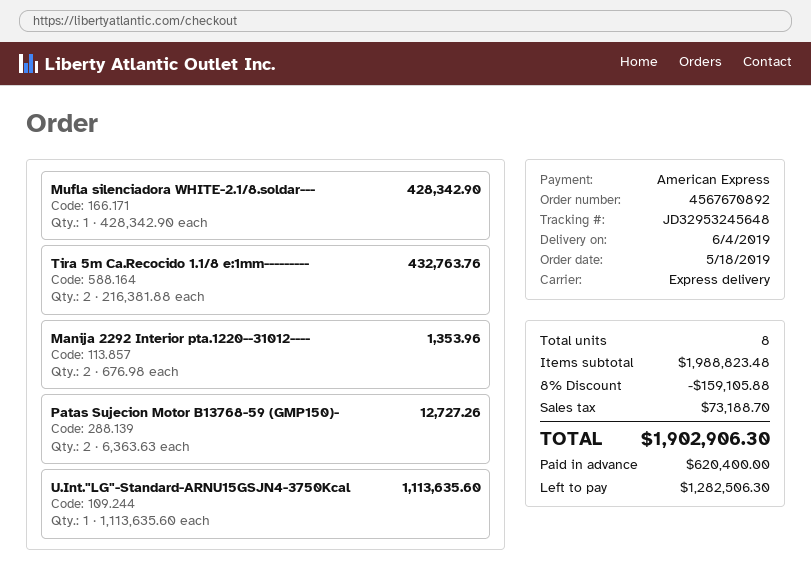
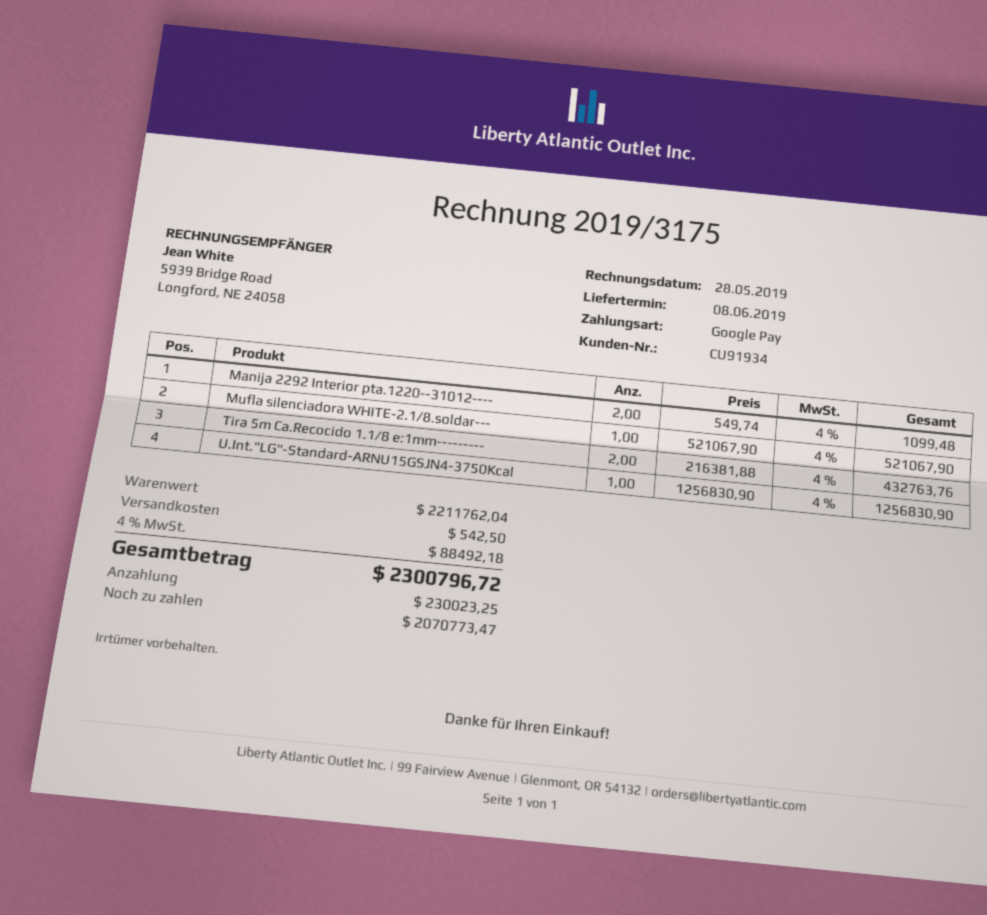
delivery date: 2019-06-04 -> 2019-06-08
payment method: American Express -> Google Pay
Mufla silenciadora WHITE-2.1/8.soldar---: 1 x 428342.90 = 428342.90 -> 1 x 521067.90 = 521067.90
Manija 2292 Interior pta.1220--31012----: 2 x 676.98 = 1353.96 -> 2 x 549.74 = 1099.48
Patas Sujecion Motor B13768-59 (GMP150)-: 2 x 6363.63 = 12727.26 -> none
U.Int."LG"-Standard-ARNU15GSJN4-3750Kcal: 1 x 1113635.60 = 1113635.60 -> 1 x 1256830.90 = 1256830.90
subtotal: 1988823.48 -> 2211762.04
discount: 8% = 159105.88 -> none
shipping: none -> 542.50
tax: 73188.70 -> 88492.18
total: 1902906.30 -> 2300796.72
deposit: 620400.00 -> 230023.25
balance: 1282506.30 -> 2070773.47

